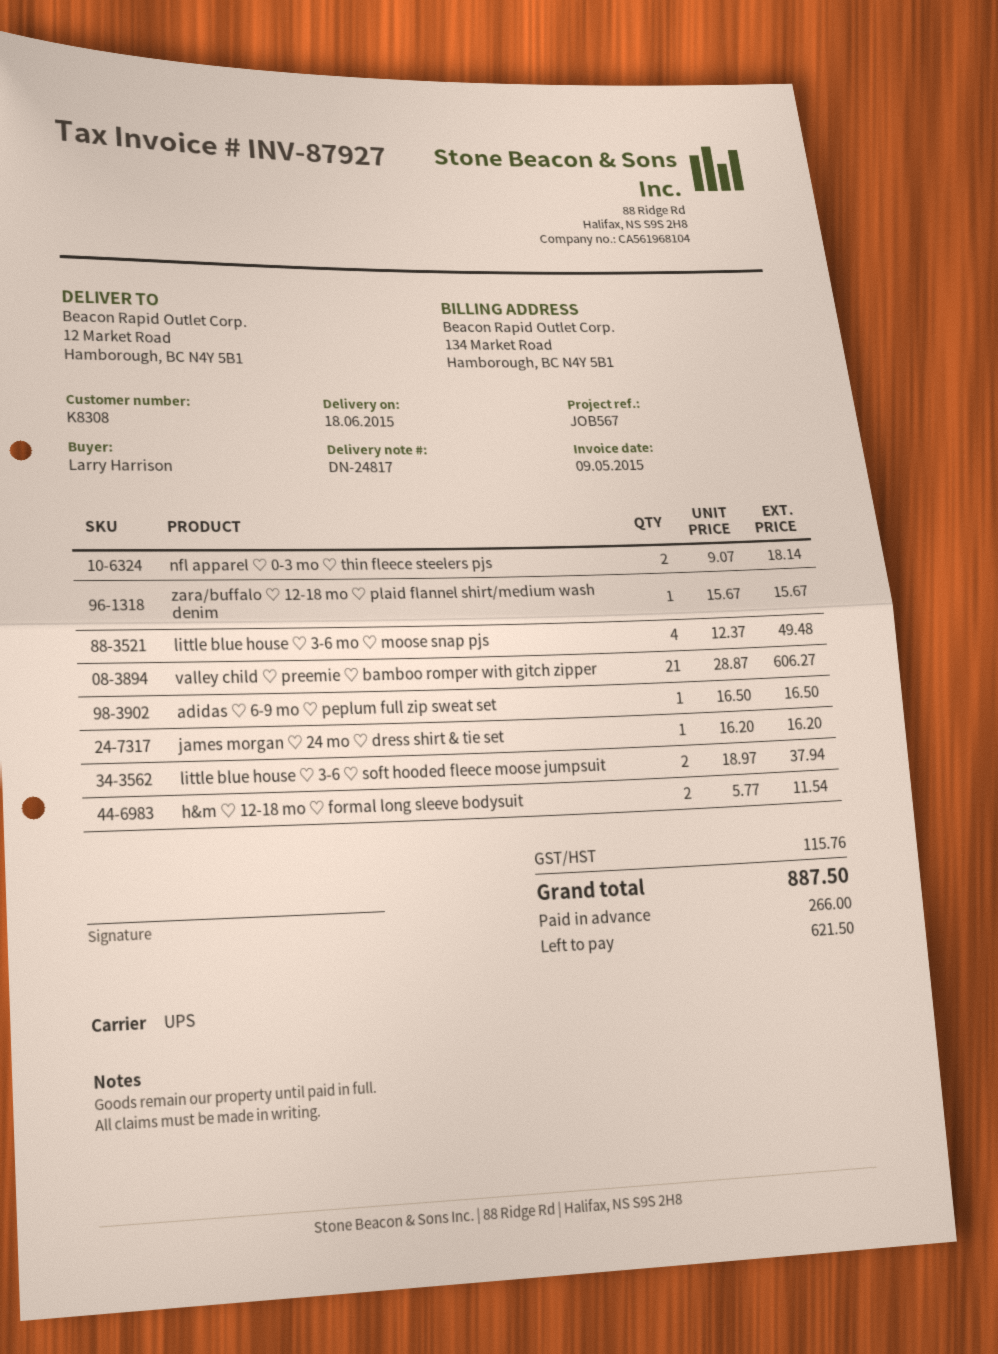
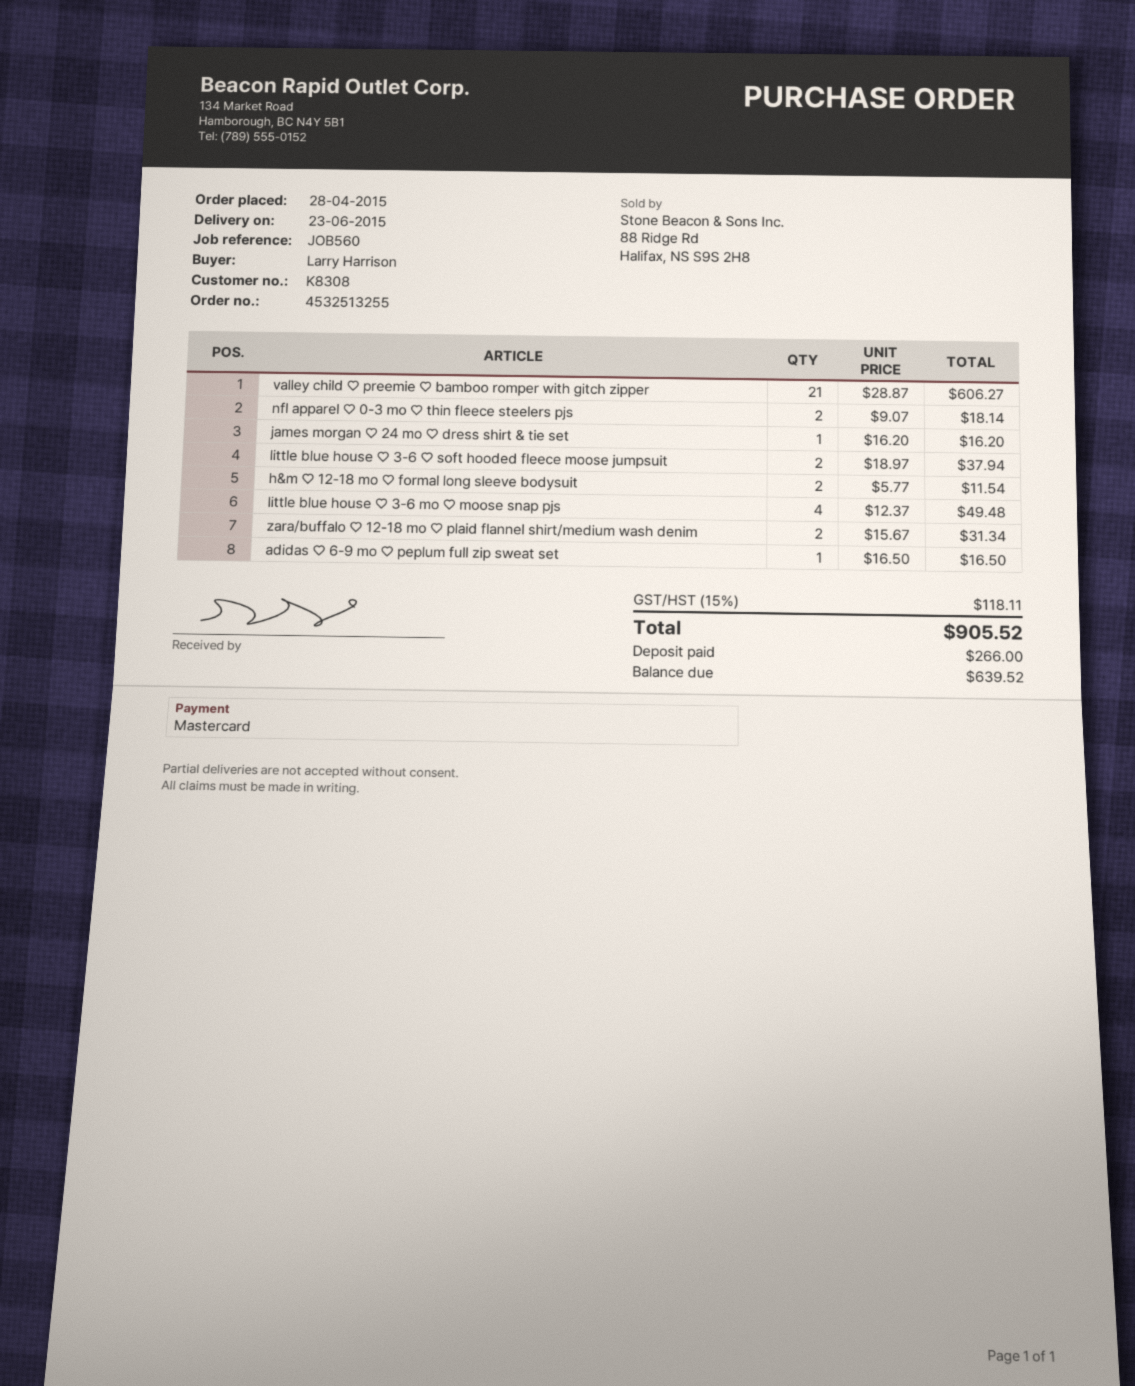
delivery date: 2015-06-18 -> 2015-06-23
reference: JOB567 -> JOB560
zara/buffalo ♡ 12-18 mo ♡ plaid flannel shirt/medium wash denim: 1 x 15.67 = 15.67 -> 2 x 15.67 = 31.34
tax: 115.76 -> 118.11
total: 887.50 -> 905.52
balance: 621.50 -> 639.52

